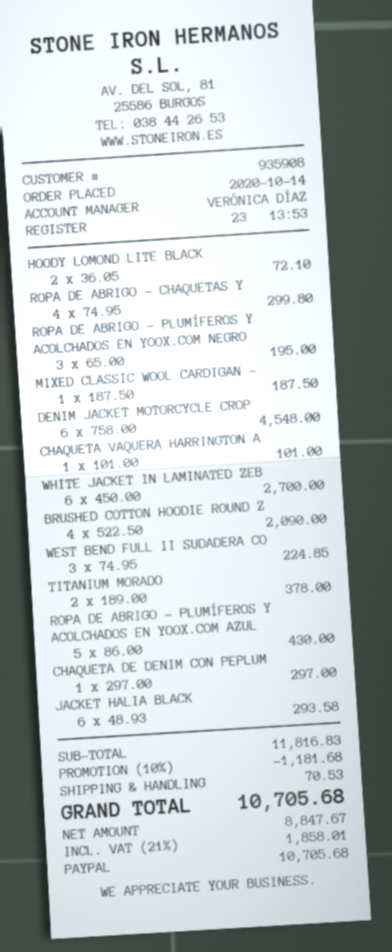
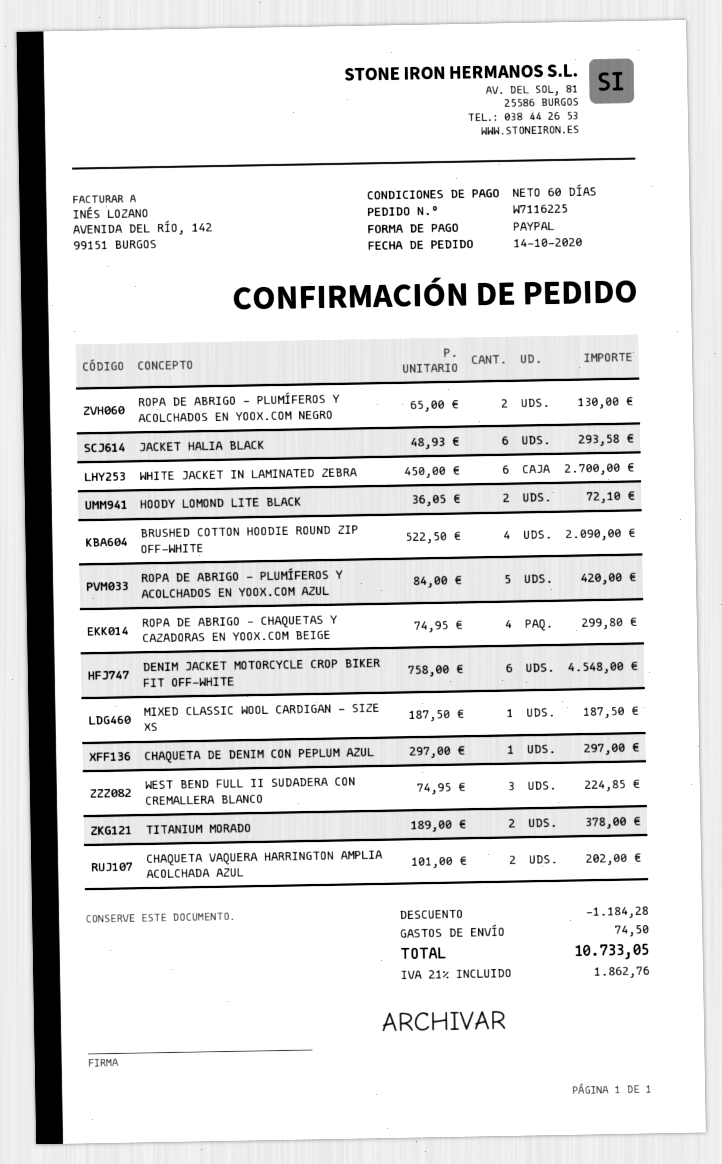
ROPA DE ABRIGO - PLUMÍFEROS Y ACOLCHADOS EN YOOX.COM NEGRO: 3 x 65.00 = 195.00 -> 2 x 65.00 = 130.00
CHAQUETA VAQUERA HARRINGTON A: 1 x 101.00 = 101.00 -> 2 x 101.00 = 202.00
ROPA DE ABRIGO - PLUMÍFEROS Y ACOLCHADOS EN YOOX.COM AZUL: 5 x 86.00 = 430.00 -> 5 x 84.00 = 420.00
discount: 1181.68 -> 1184.28
shipping: 70.53 -> 74.50
tax: 21% = 1858.01 -> 21% = 1862.76
total: 10705.68 -> 10733.05

